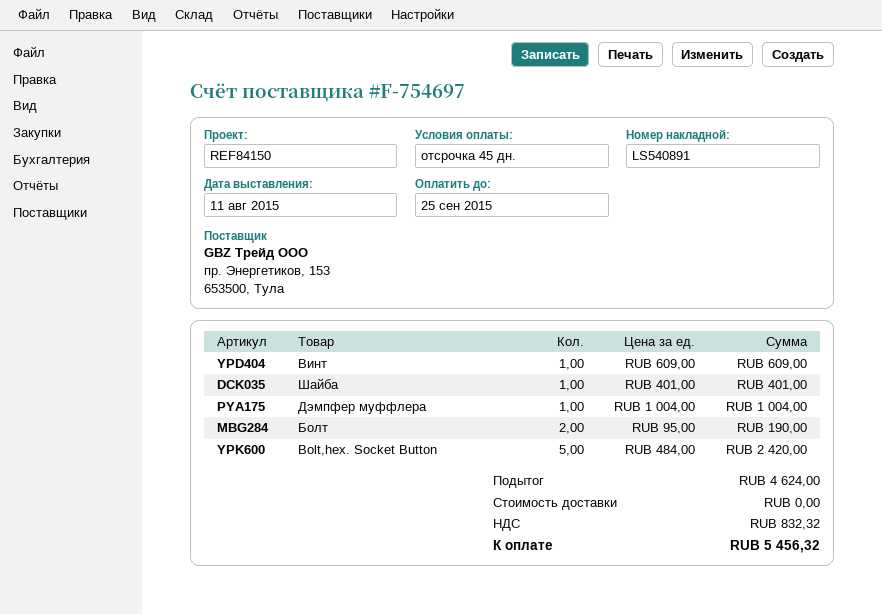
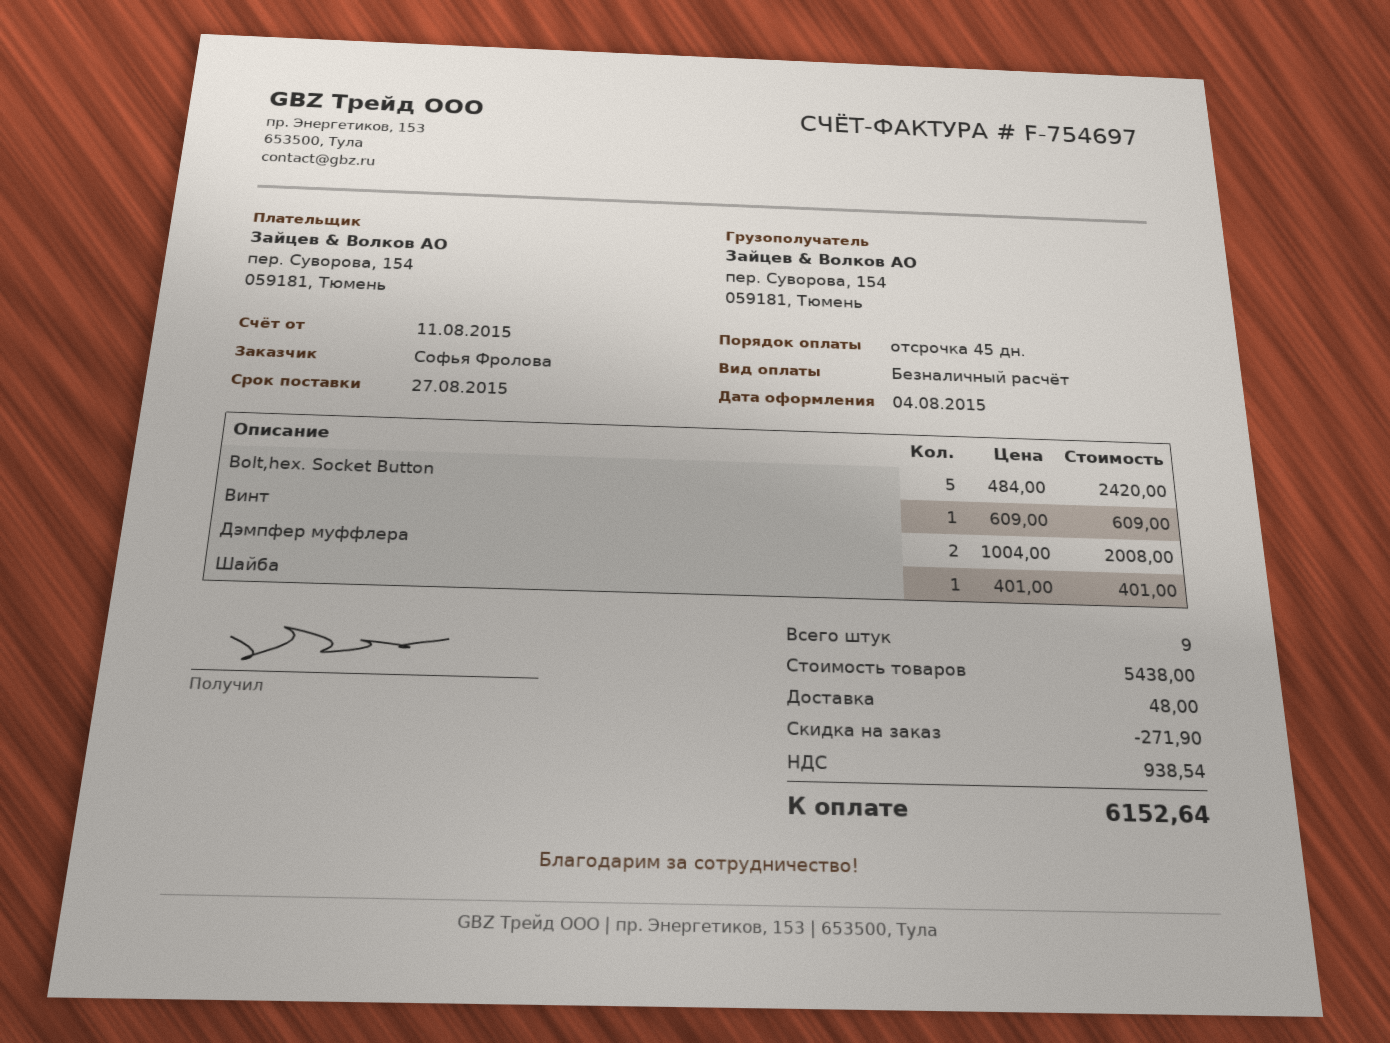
Дэмпфер муффлера: 1 x 1004.00 = 1004.00 -> 2 x 1004.00 = 2008.00
Болт: 2 x 95.00 = 190.00 -> none
subtotal: 4624.00 -> 5438.00
discount: none -> 271.90
shipping: 0.00 -> 48.00
tax: 832.32 -> 938.54
total: 5456.32 -> 6152.64

